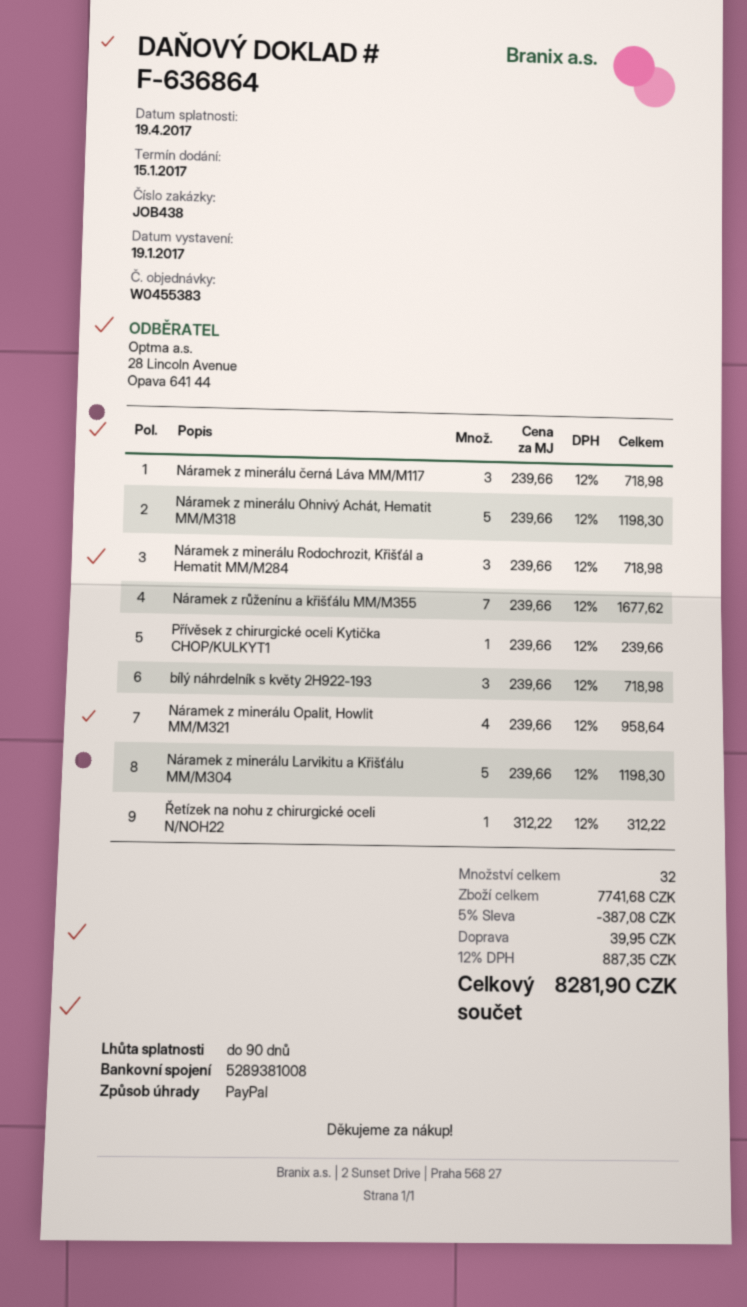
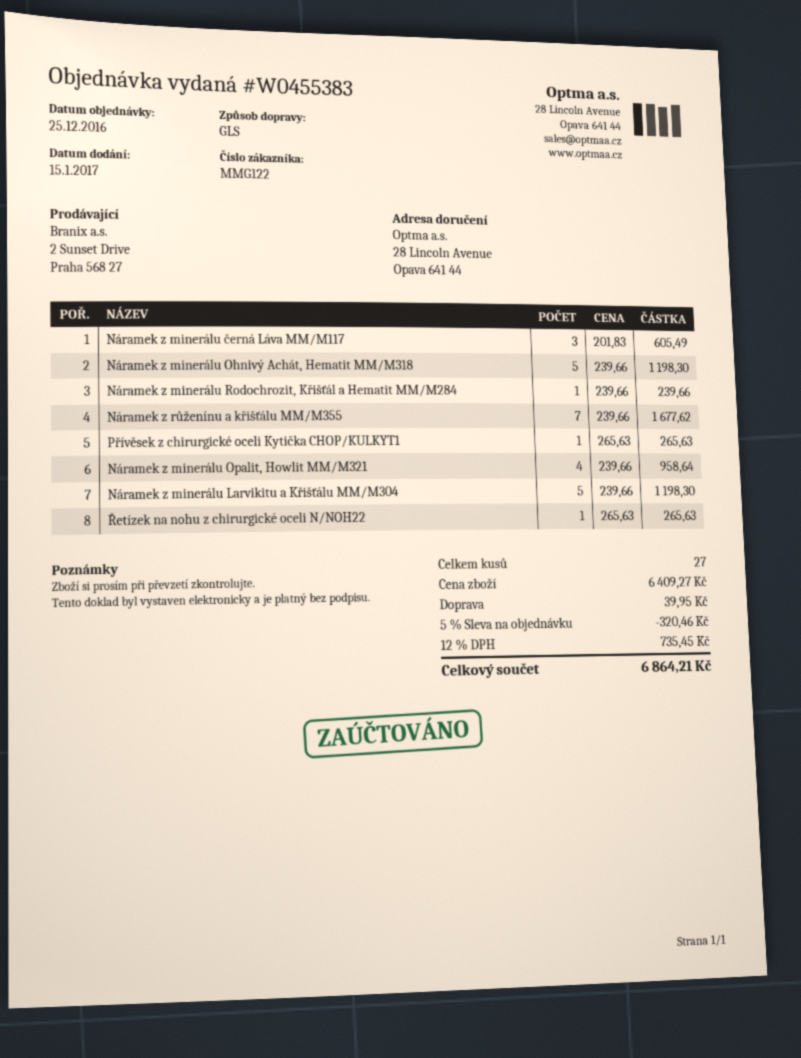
Náramek z minerálu černá Láva MM/M117: 3 x 239.66 = 718.98 -> 3 x 201.83 = 605.49
Náramek z minerálu Rodochrozit, Křišťál a Hematit MM/M284: 3 x 239.66 = 718.98 -> 1 x 239.66 = 239.66
Přívěsek z chirurgické oceli Kytička CHOP/KULKYT1: 1 x 239.66 = 239.66 -> 1 x 265.63 = 265.63
bílý náhrdelník s květy 2H922-193: 3 x 239.66 = 718.98 -> none
Řetízek na nohu z chirurgické oceli N/NOH22: 1 x 312.22 = 312.22 -> 1 x 265.63 = 265.63
total quantity: 32 -> 27
subtotal: 7741.68 -> 6409.27
discount: 5% = 387.08 -> 5% = 320.46
tax: 12% = 887.35 -> 12% = 735.45
total: 8281.90 -> 6864.21

